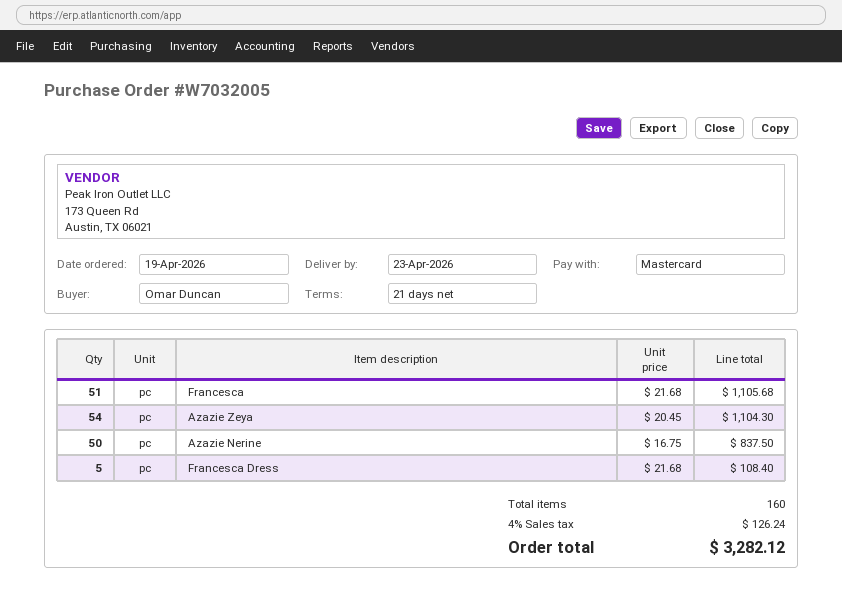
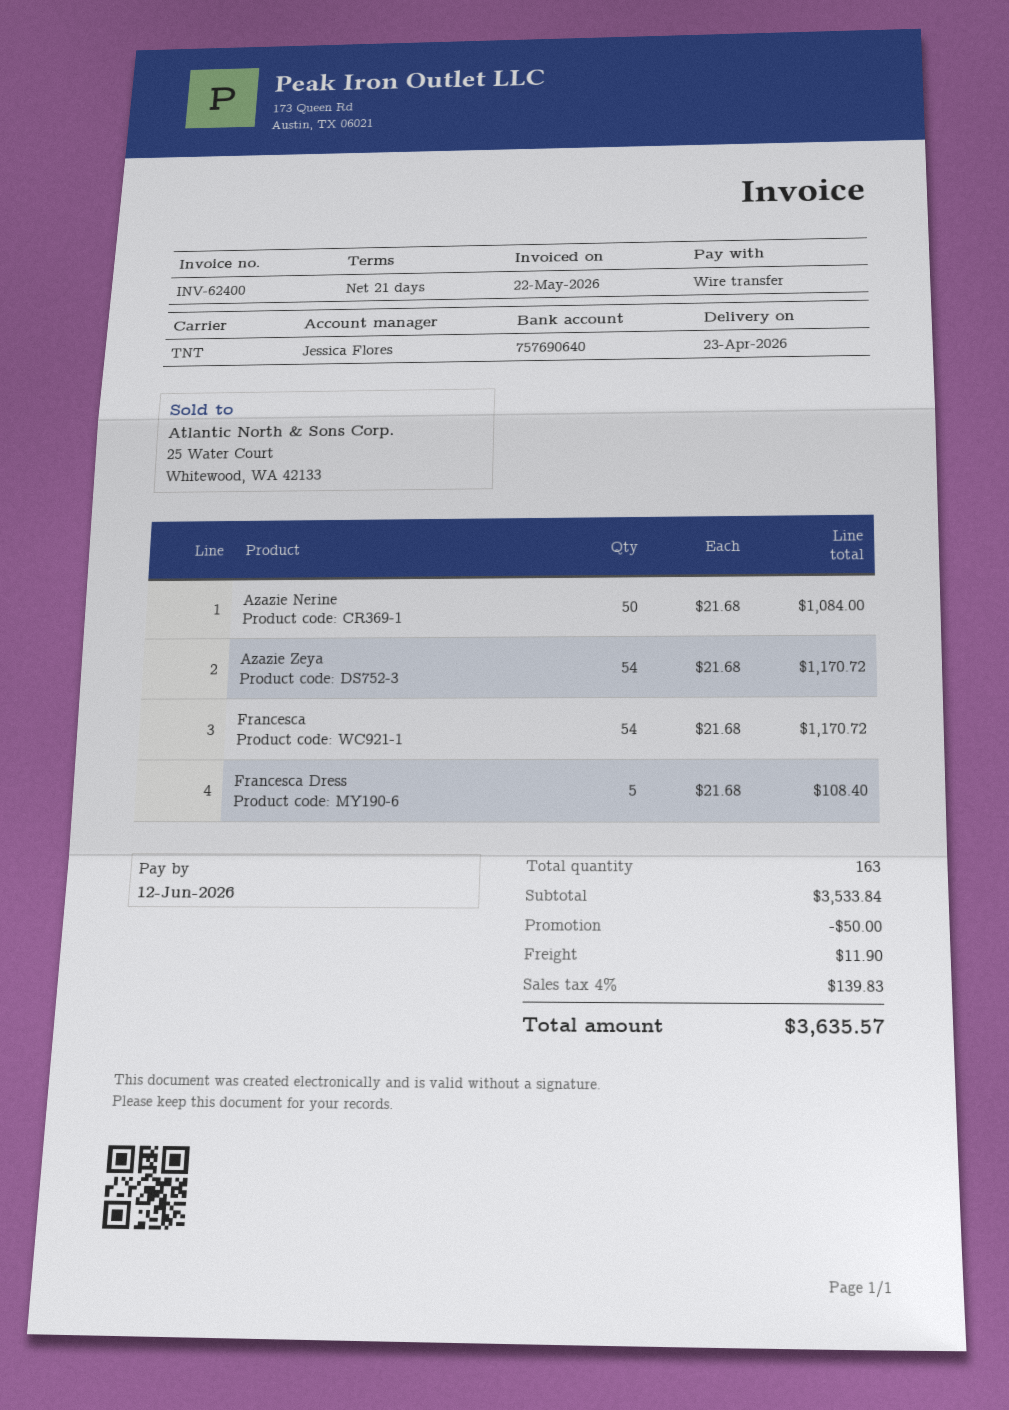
payment method: Mastercard -> bank transfer
Francesca: 51 x 21.68 = 1105.68 -> 54 x 21.68 = 1170.72
Azazie Zeya: 54 x 20.45 = 1104.30 -> 54 x 21.68 = 1170.72
Azazie Nerine: 50 x 16.75 = 837.50 -> 50 x 21.68 = 1084.00
total quantity: 160 -> 163
discount: none -> 50.00
shipping: none -> 11.90
tax: 4% = 126.24 -> 4% = 139.83
total: 3282.12 -> 3635.57

